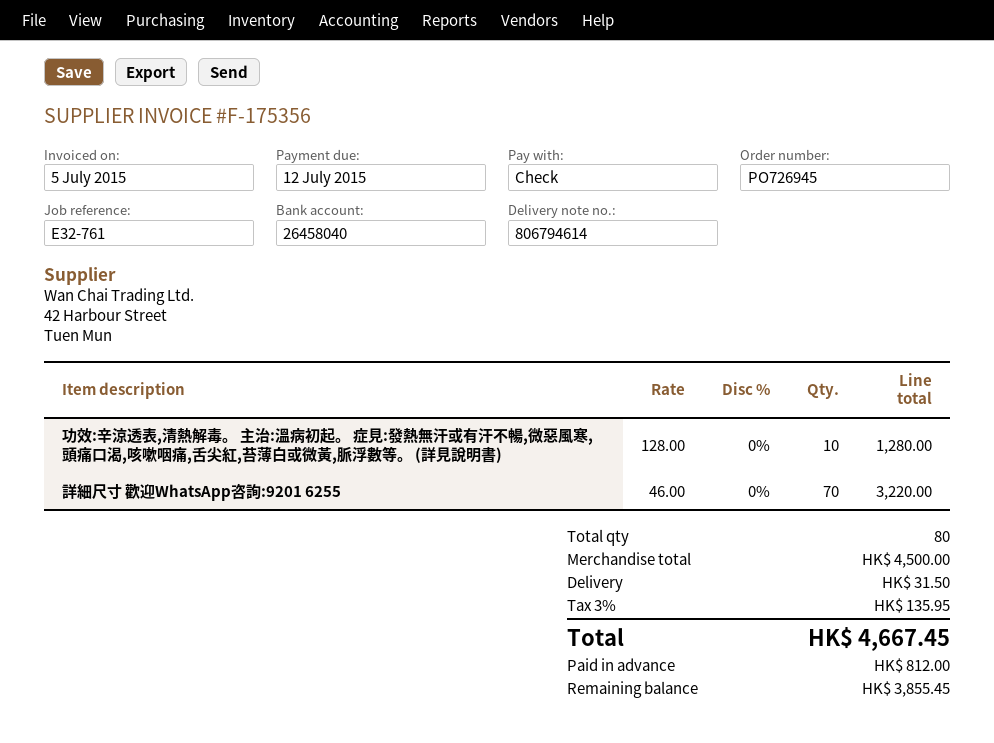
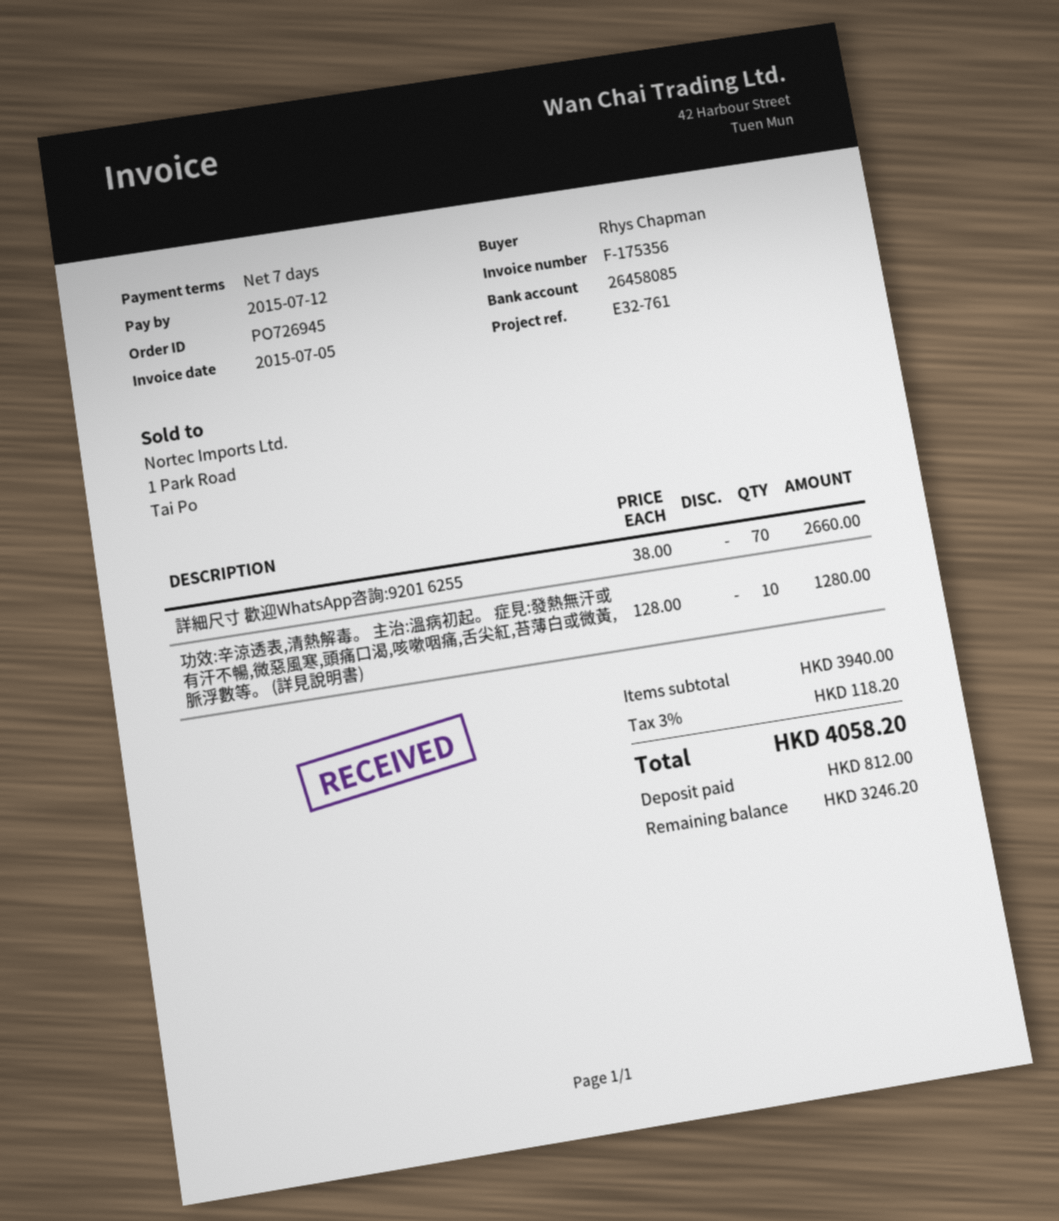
bank account: 26458040 -> 26458085
詳細尺寸 歡迎WhatsApp咨詢:9201 6255: 70 x 46.00 = 3220.00 -> 70 x 38.00 = 2660.00
subtotal: 4500.00 -> 3940.00
shipping: 31.50 -> none
tax: 3% = 135.95 -> 3% = 118.20
total: 4667.45 -> 4058.20
balance: 3855.45 -> 3246.20

